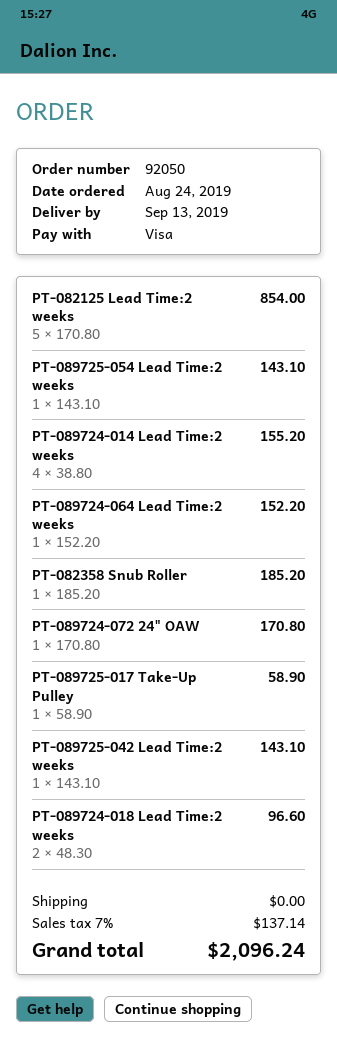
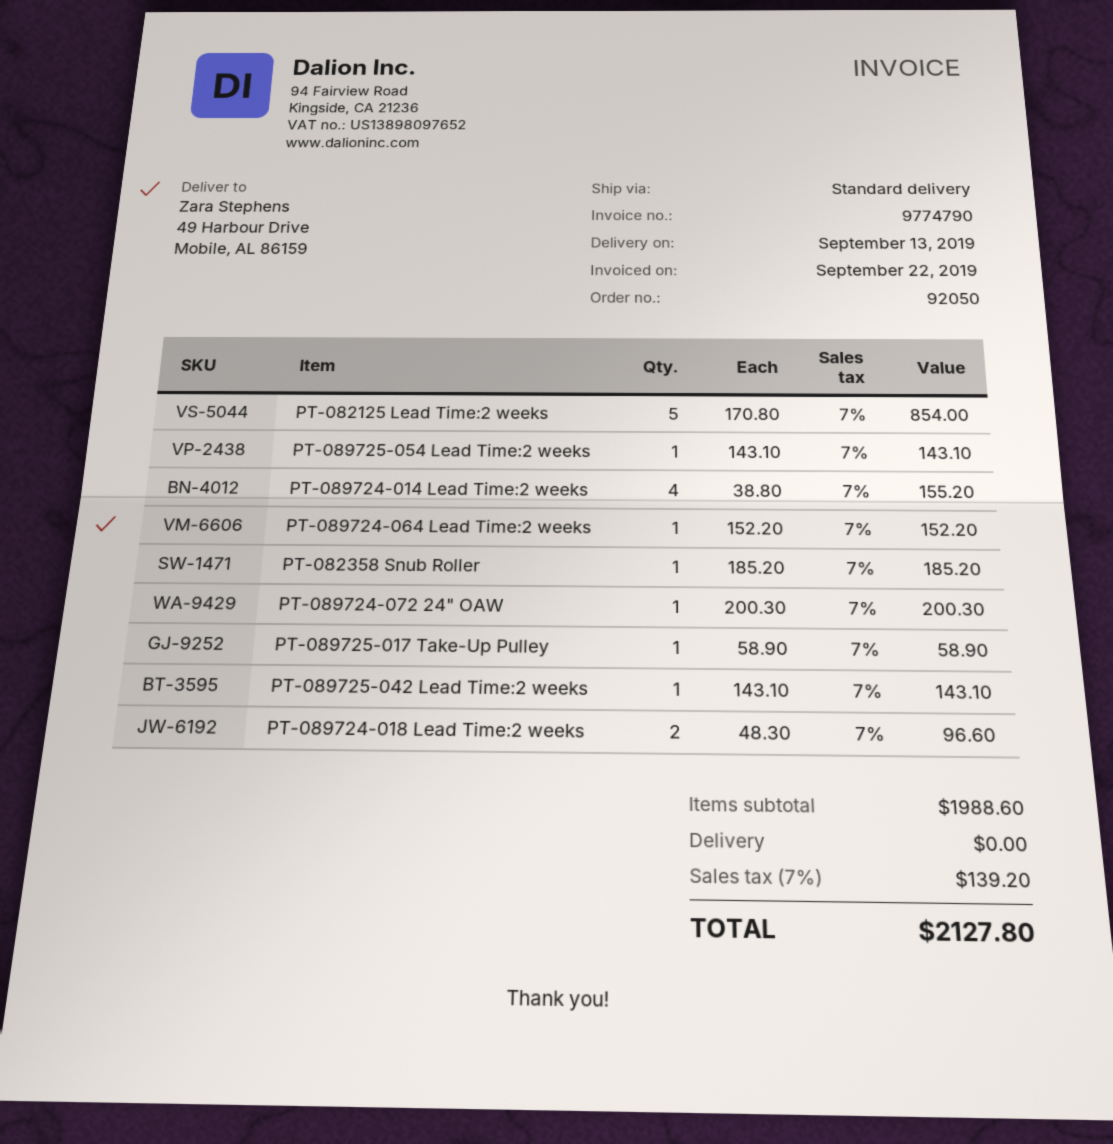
PT-089724-072 24" OAW: 1 x 170.80 = 170.80 -> 1 x 200.30 = 200.30
tax: 7% = 137.14 -> 7% = 139.20
total: 2096.24 -> 2127.80

